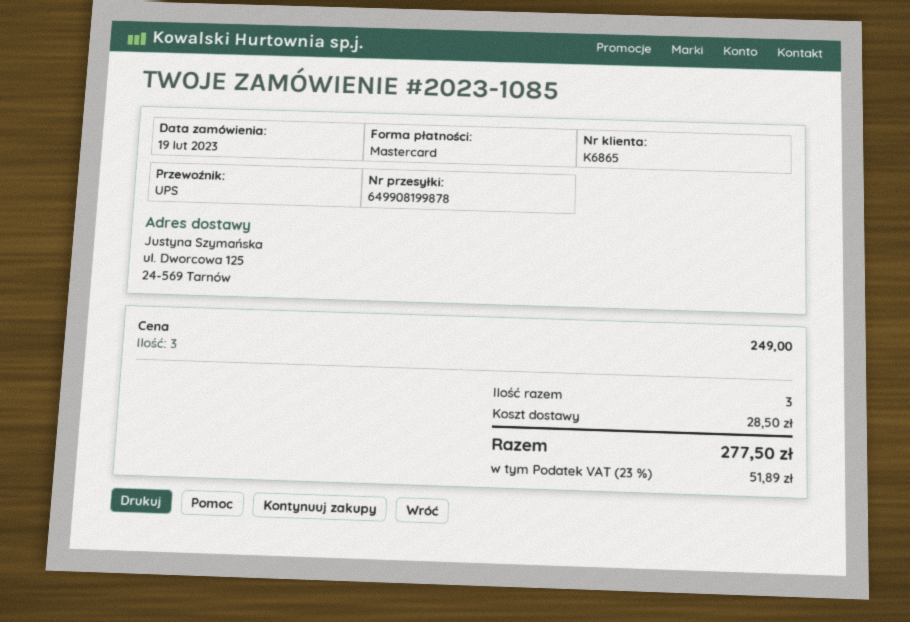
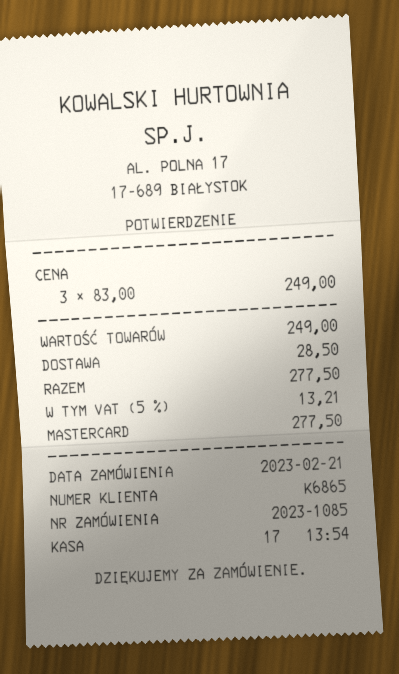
order date: 2023-02-19 -> 2023-02-21
tax: 23% = 51.89 -> 5% = 13.21

